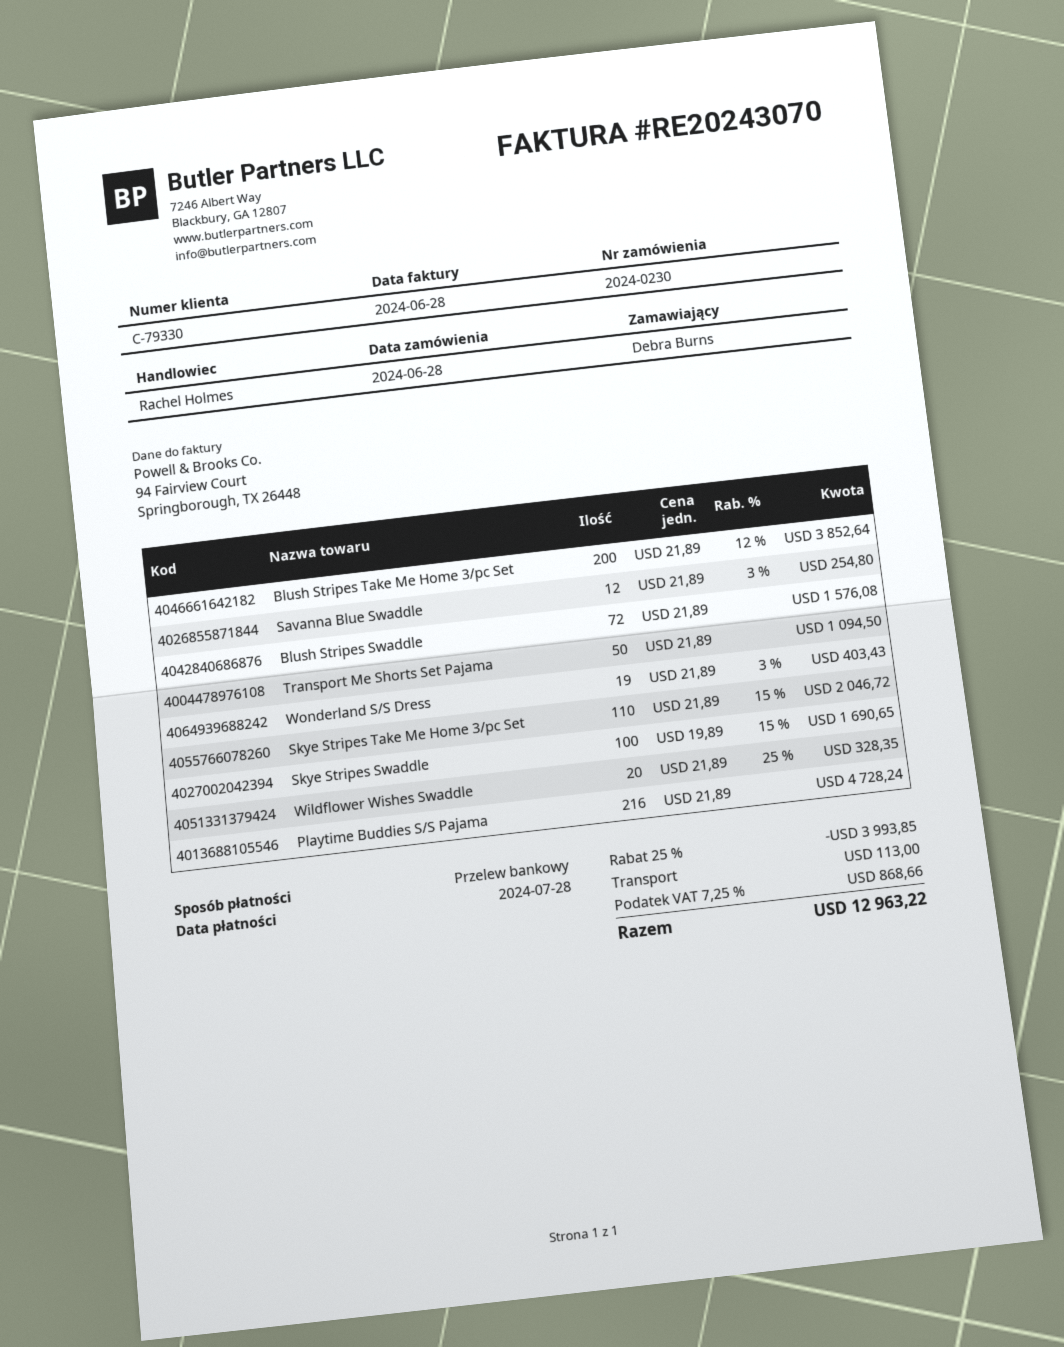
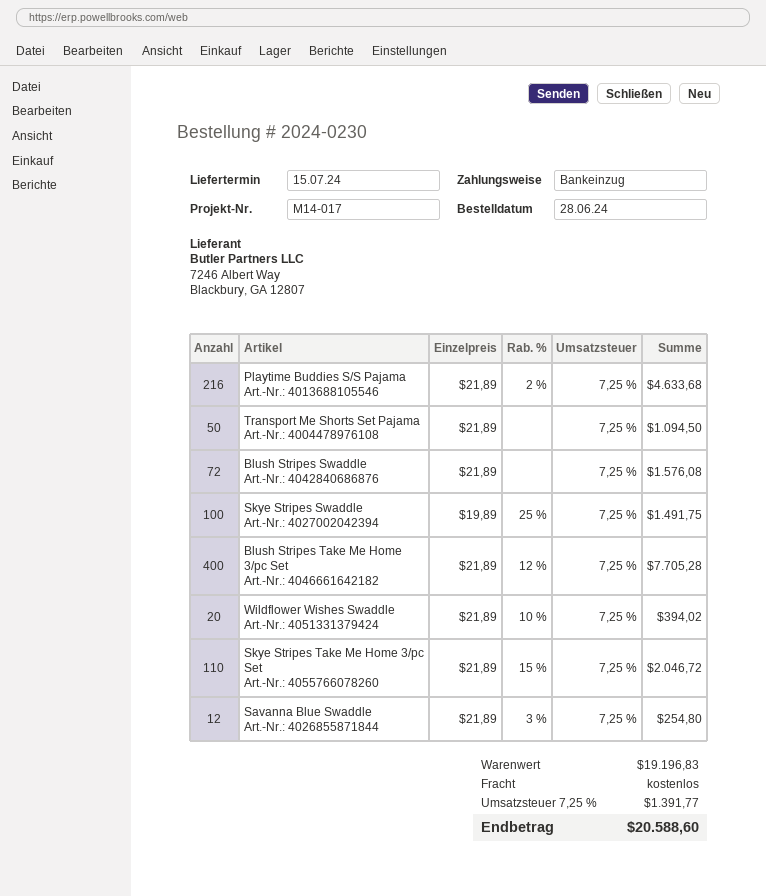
payment method: bank transfer -> direct debit
Blush Stripes Take Me Home 3/pc Set: 200 x 21.89 - 12% = 3852.64 -> 400 x 21.89 - 12% = 7705.28
Wonderland S/S Dress: 19 x 21.89 - 3% = 403.43 -> none
Skye Stripes Swaddle: 100 x 19.89 - 15% = 1690.65 -> 100 x 19.89 - 25% = 1491.75
Wildflower Wishes Swaddle: 20 x 21.89 - 25% = 328.35 -> 20 x 21.89 - 10% = 394.02
Playtime Buddies S/S Pajama: 216 x 21.89 = 4728.24 -> 216 x 21.89 - 2% = 4633.68
discount: 25% = 3993.85 -> none
shipping: 113.00 -> 0.00
tax: 7.25% = 868.66 -> 7.25% = 1391.77
total: 12963.22 -> 20588.60

